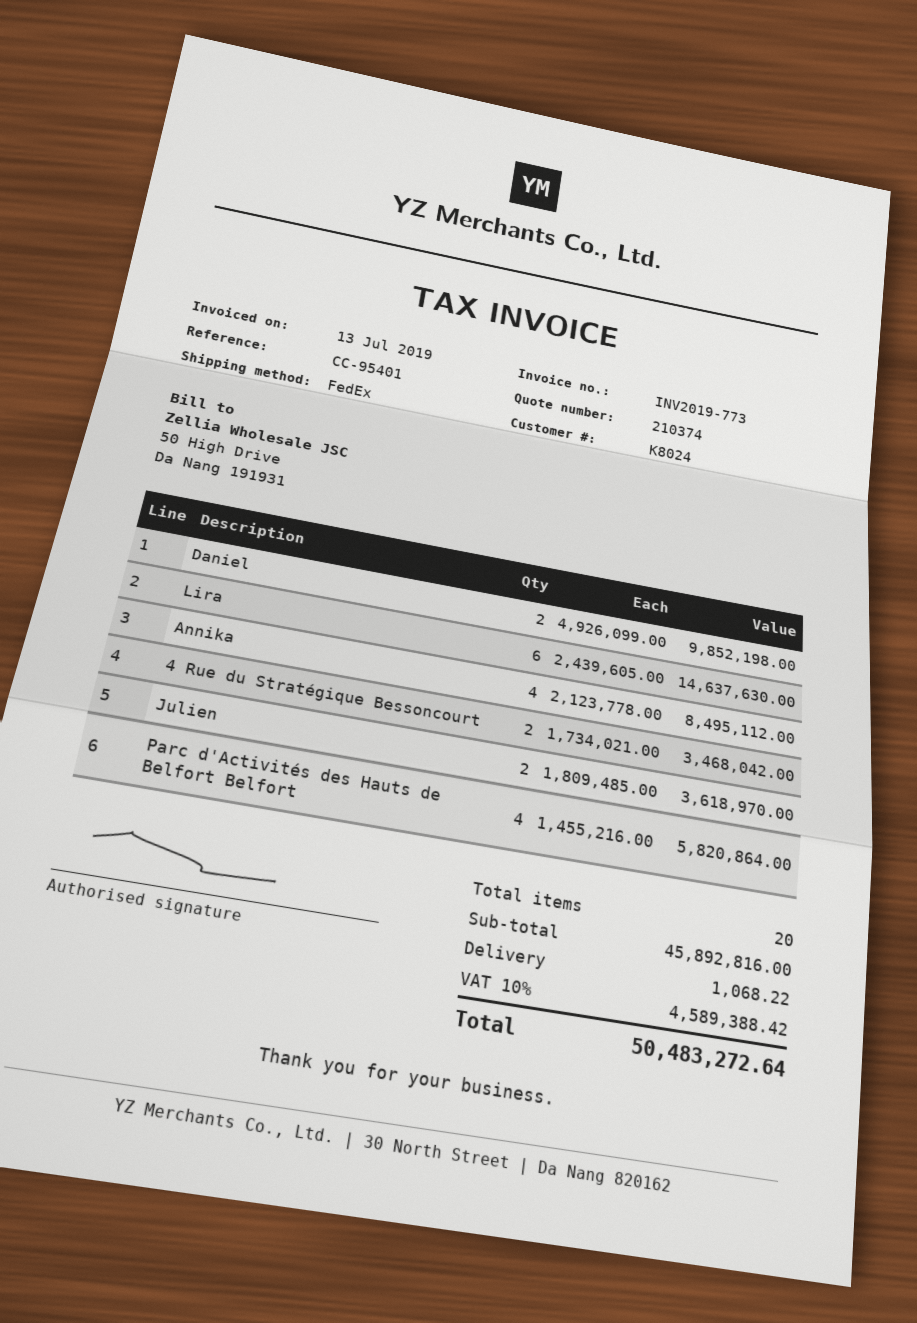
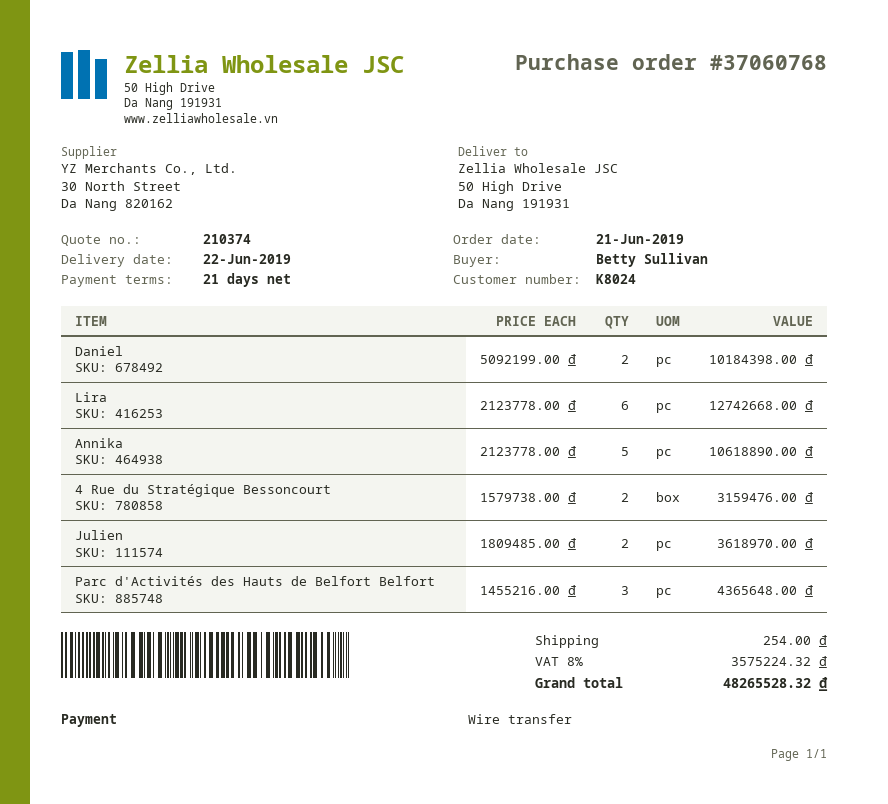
Daniel: 2 x 4926099.00 = 9852198.00 -> 2 x 5092199.00 = 10184398.00
Lira: 6 x 2439605.00 = 14637630.00 -> 6 x 2123778.00 = 12742668.00
Annika: 4 x 2123778.00 = 8495112.00 -> 5 x 2123778.00 = 10618890.00
4 Rue du Stratégique Bessoncourt: 2 x 1734021.00 = 3468042.00 -> 2 x 1579738.00 = 3159476.00
Parc d'Activités des Hauts de Belfort Belfort: 4 x 1455216.00 = 5820864.00 -> 3 x 1455216.00 = 4365648.00
shipping: 1068.22 -> 254.00
tax: 10% = 4589388.42 -> 8% = 3575224.32
total: 50483272.64 -> 48265528.32

